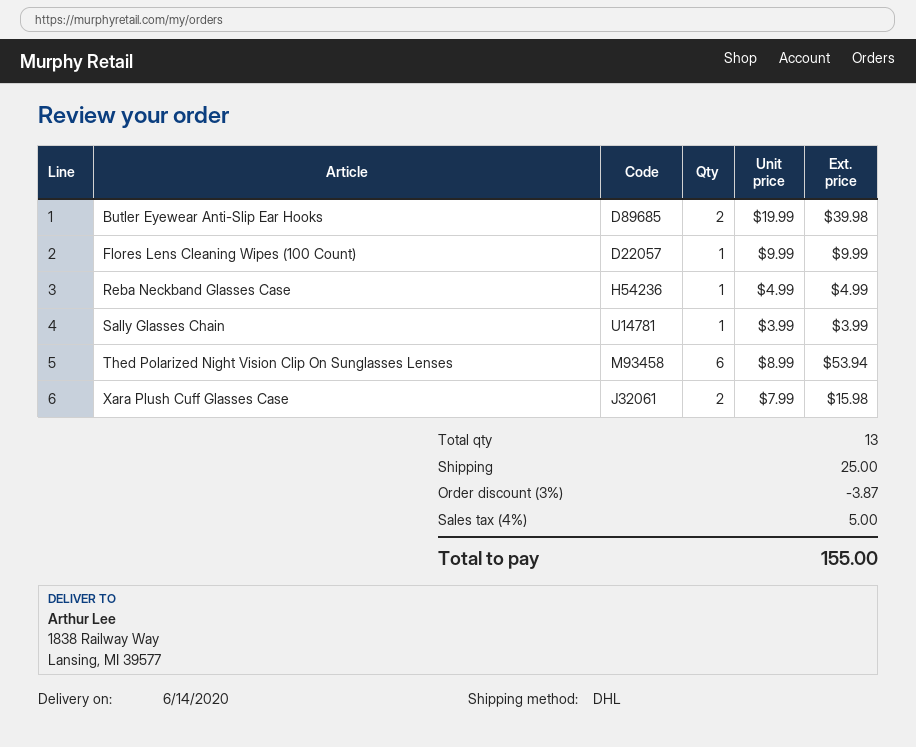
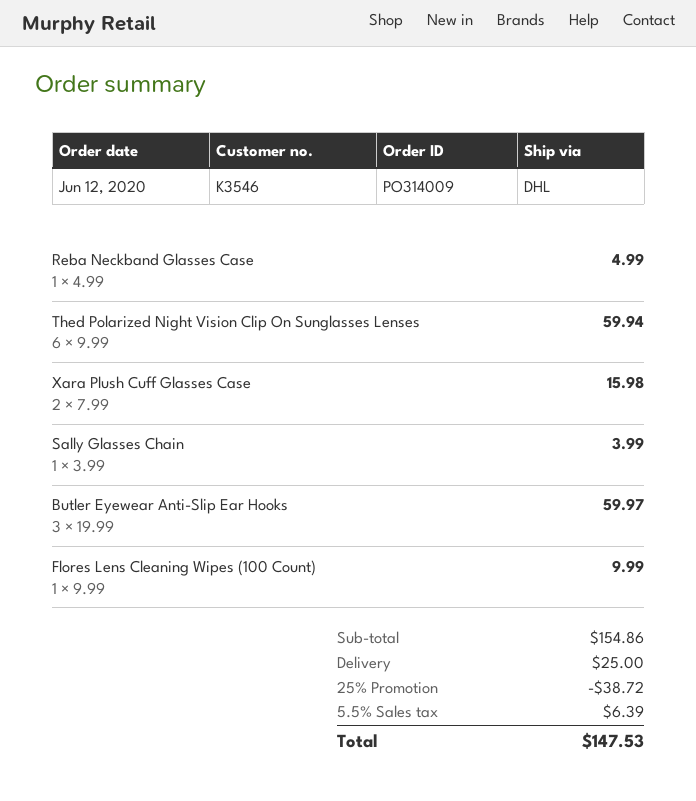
Butler Eyewear Anti-Slip Ear Hooks: 2 x 19.99 = 39.98 -> 3 x 19.99 = 59.97
Thed Polarized Night Vision Clip On Sunglasses Lenses: 6 x 8.99 = 53.94 -> 6 x 9.99 = 59.94
discount: 3% = 3.87 -> 25% = 38.72
tax: 4% = 5.00 -> 5.5% = 6.39
total: 155.00 -> 147.53

